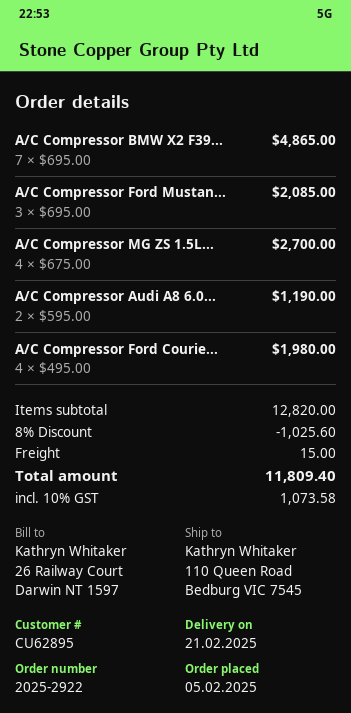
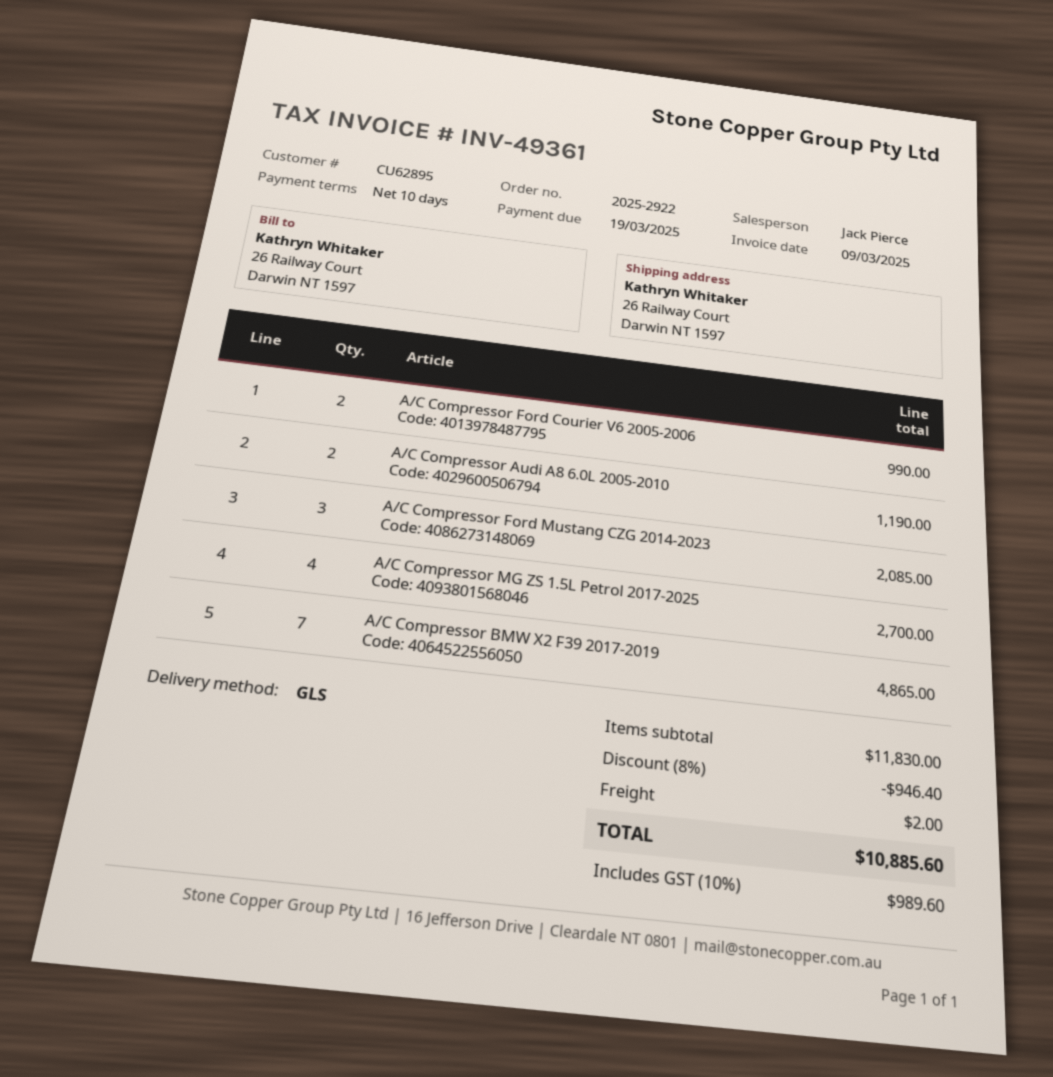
ship to: 110 Queen Road, Bedburg VIC 7545 -> 26 Railway Court, Darwin NT 1597
A/C Compressor Ford Courie...: 4 for 1980.00 -> 2 for 990.00
subtotal: 12820.00 -> 11830.00
discount: 8% = 1025.60 -> 8% = 946.40
shipping: 15.00 -> 2.00
tax: 10% = 1073.58 -> 10% = 989.60
total: 11809.40 -> 10885.60

